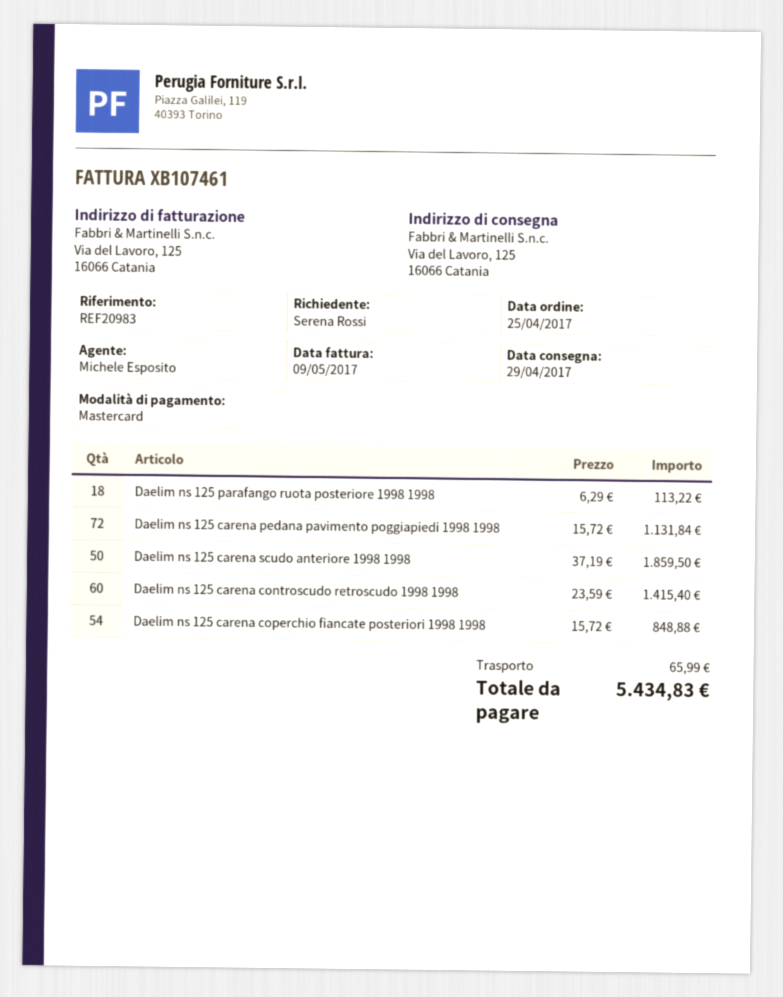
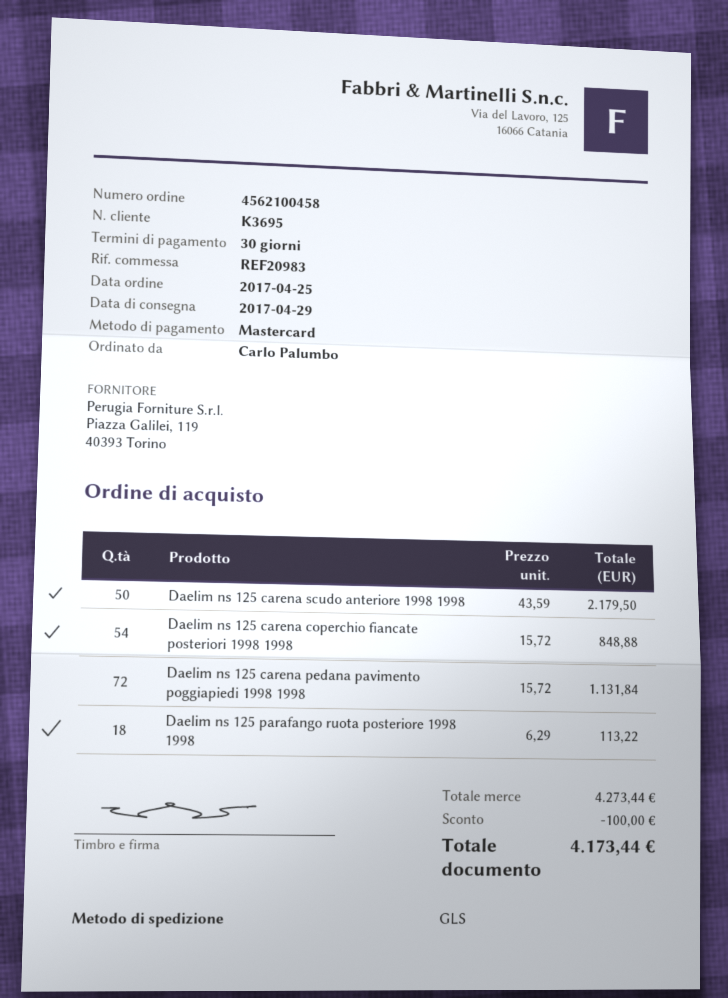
ordered by: Serena Rossi -> Carlo Palumbo
Daelim ns 125 carena scudo anteriore 1998 1998: 50 x 37.19 = 1859.50 -> 50 x 43.59 = 2179.50
Daelim ns 125 carena controscudo retroscudo 1998 1998: 60 x 23.59 = 1415.40 -> none
discount: none -> 100.00
shipping: 65.99 -> none
total: 5434.83 -> 4173.44

